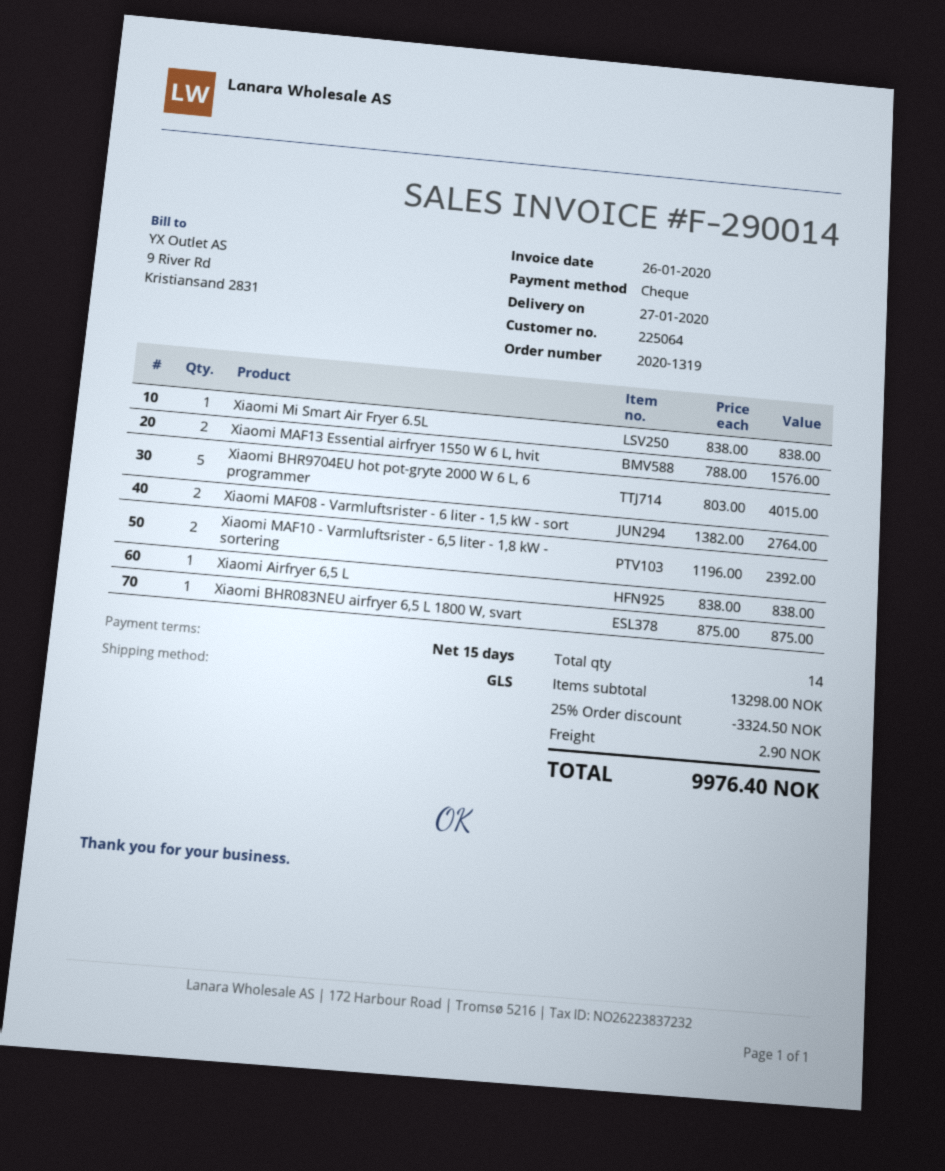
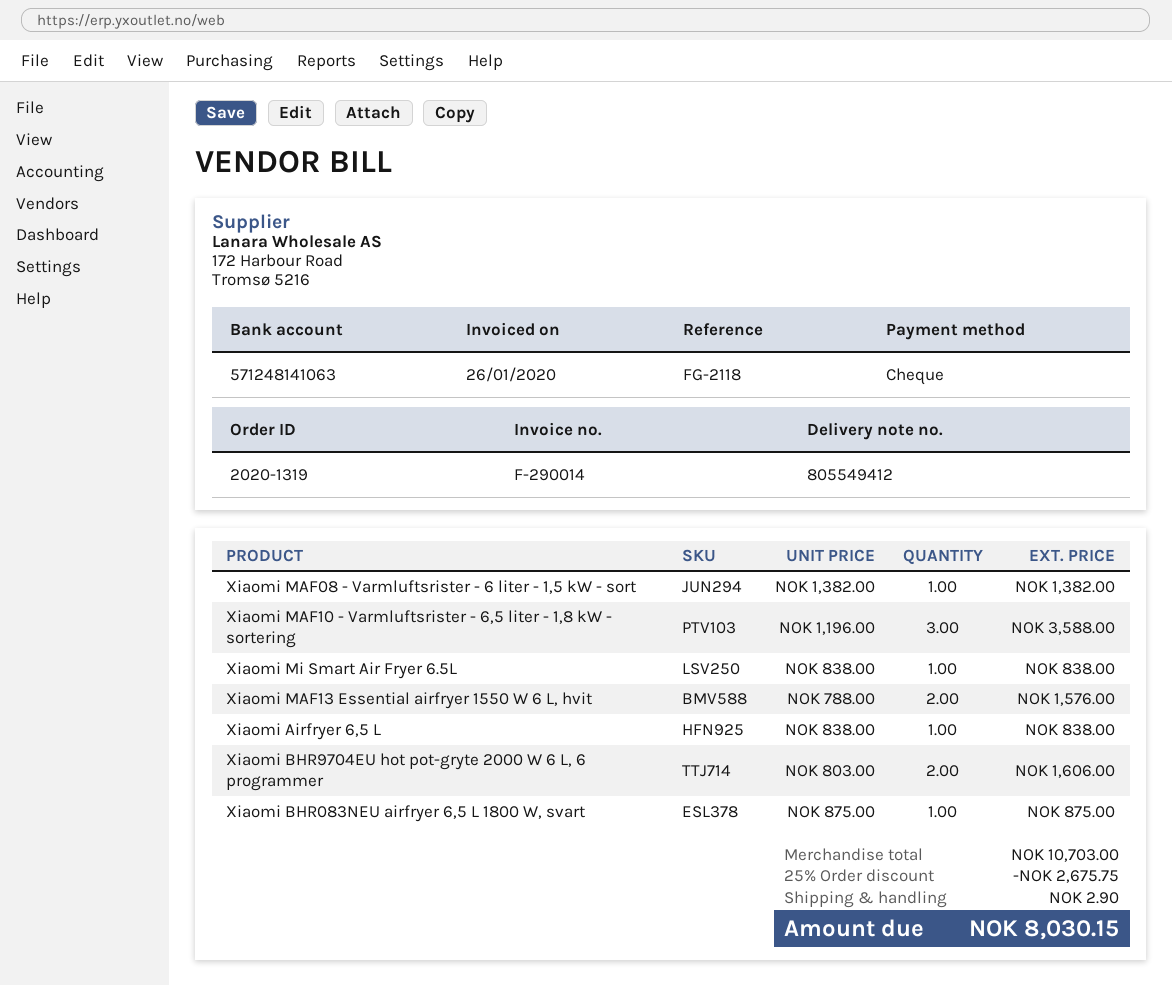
Xiaomi BHR9704EU hot pot-gryte 2000 W 6 L, 6 programmer: 5 x 803.00 = 4015.00 -> 2 x 803.00 = 1606.00
Xiaomi MAF08 - Varmluftsrister - 6 liter - 1,5 kW - sort: 2 x 1382.00 = 2764.00 -> 1 x 1382.00 = 1382.00
Xiaomi MAF10 - Varmluftsrister - 6,5 liter - 1,8 kW - sortering: 2 x 1196.00 = 2392.00 -> 3 x 1196.00 = 3588.00
subtotal: 13298.00 -> 10703.00
discount: 25% = 3324.50 -> 25% = 2675.75
total: 9976.40 -> 8030.15

